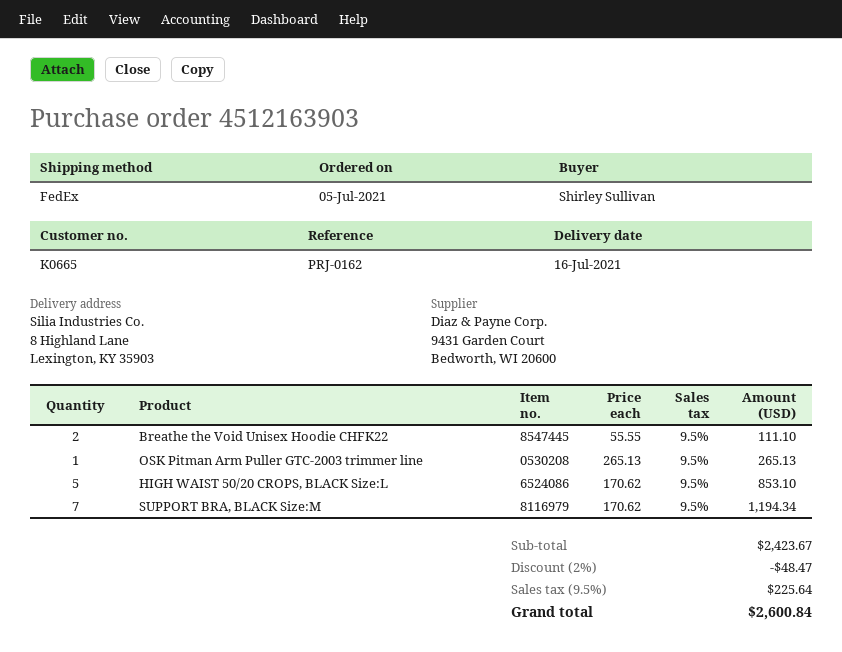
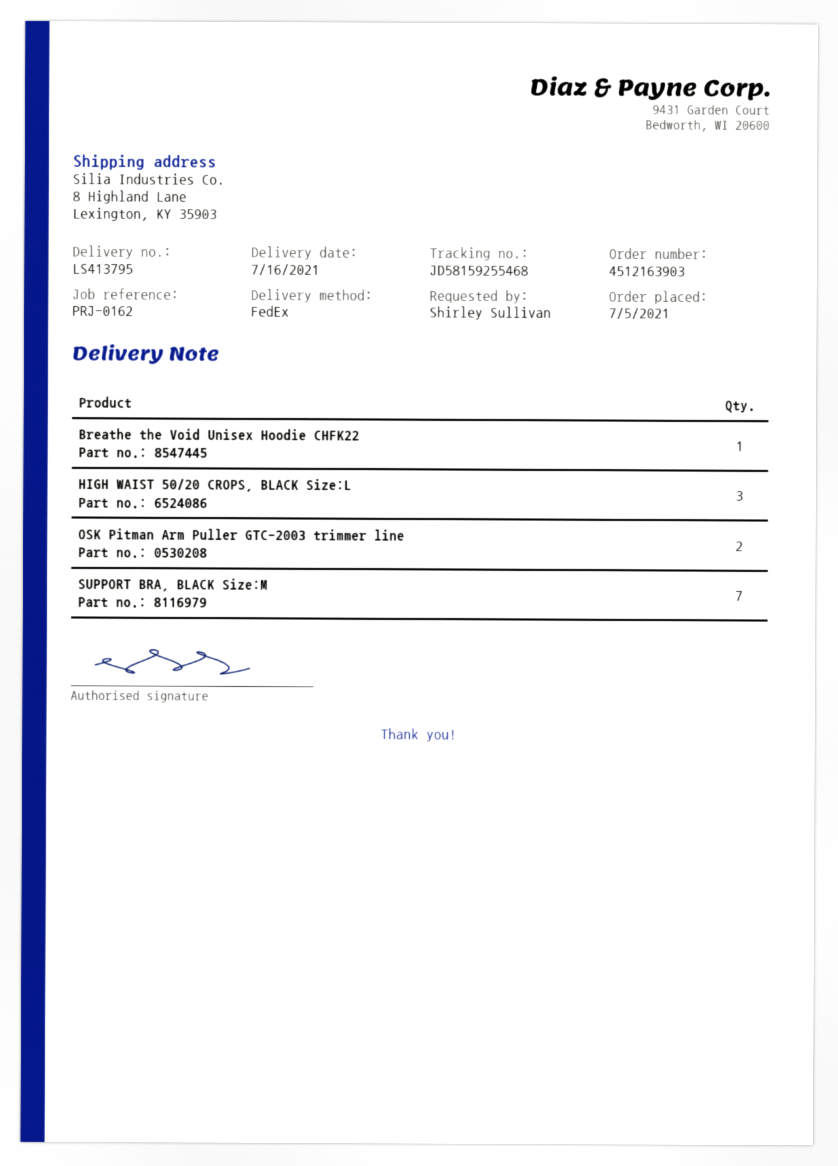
Breathe the Void Unisex Hoodie CHFK22: 2 -> 1
OSK Pitman Arm Puller GTC-2003 trimmer line: 1 -> 2
HIGH WAIST 50/20 CROPS, BLACK Size:L: 5 -> 3

